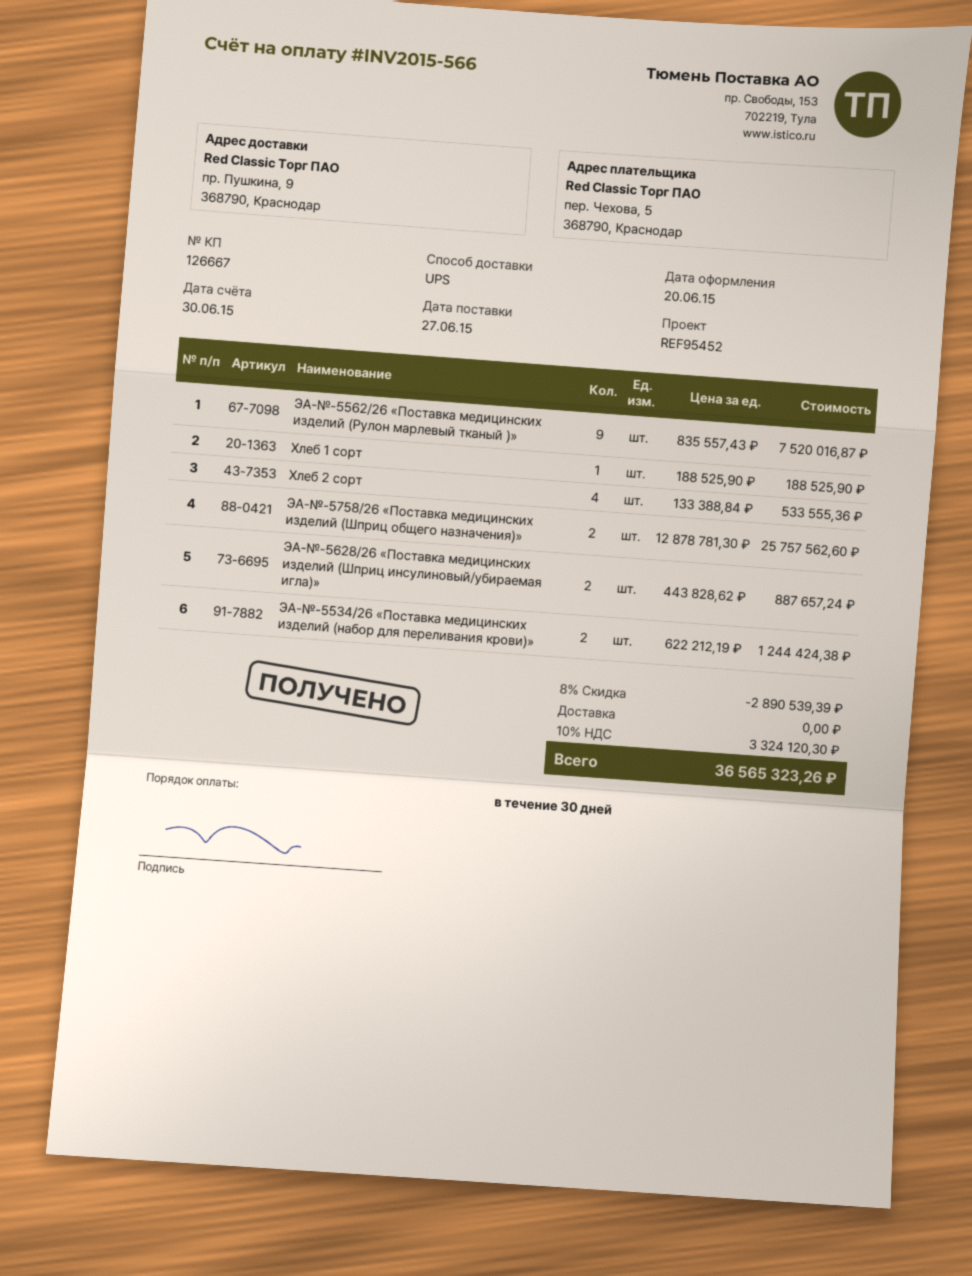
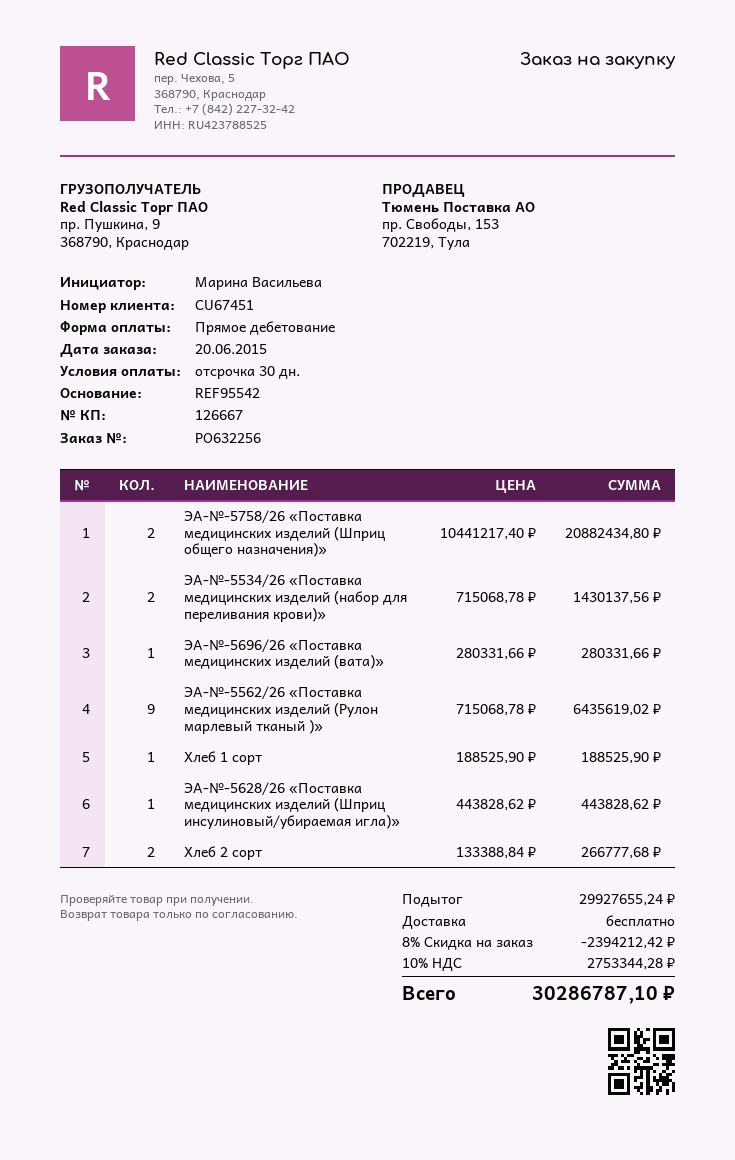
reference: REF95452 -> REF95542
ЭА-№-5562/26 «Поставка медицинских изделий (Рулон марлевый тканый )»: 9 x 835557.43 = 7520016.87 -> 9 x 715068.78 = 6435619.02
Хлеб 2 сорт: 4 x 133388.84 = 533555.36 -> 2 x 133388.84 = 266777.68
ЭА-№-5758/26 «Поставка медицинских изделий (Шприц общего назначения)»: 2 x 12878781.30 = 25757562.60 -> 2 x 10441217.40 = 20882434.80
ЭА-№-5628/26 «Поставка медицинских изделий (Шприц инсулиновый/убираемая игла)»: 2 x 443828.62 = 887657.24 -> 1 x 443828.62 = 443828.62
ЭА-№-5534/26 «Поставка медицинских изделий (набор для переливания крови)»: 2 x 622212.19 = 1244424.38 -> 2 x 715068.78 = 1430137.56
ЭА-№-5696/26 «Поставка медицинских изделий (вата)»: none -> 1 x 280331.66 = 280331.66
discount: 8% = 2890539.39 -> 8% = 2394212.42
tax: 10% = 3324120.30 -> 10% = 2753344.28
total: 36565323.26 -> 30286787.10

